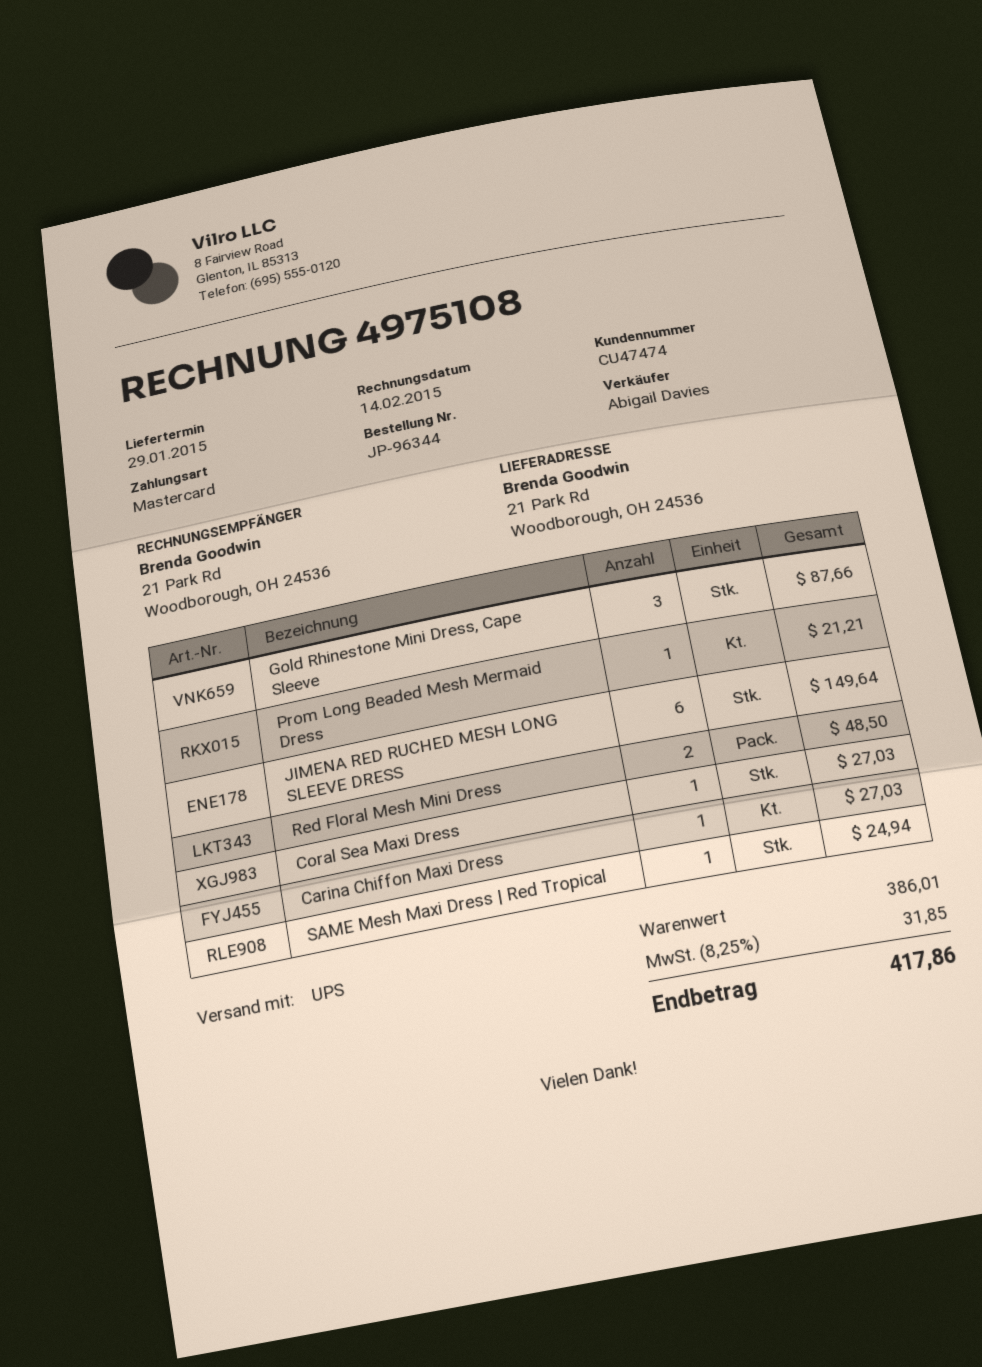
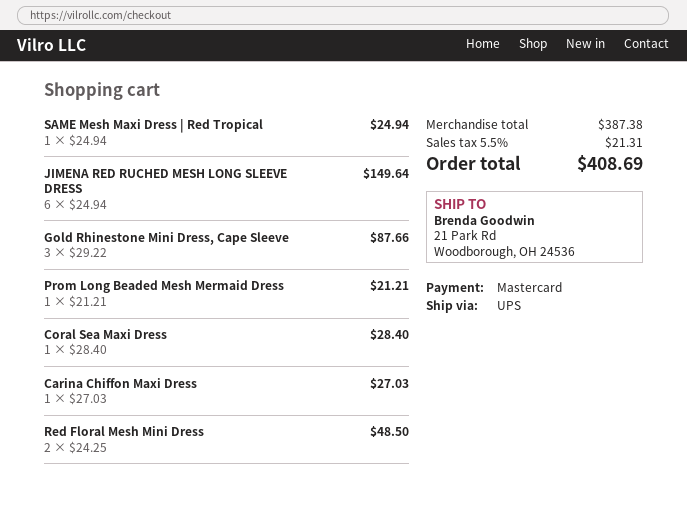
Coral Sea Maxi Dress: 1 for 27.03 -> 1 for 28.40
subtotal: 386.01 -> 387.38
tax: 8.25% = 31.85 -> 5.5% = 21.31
total: 417.86 -> 408.69

